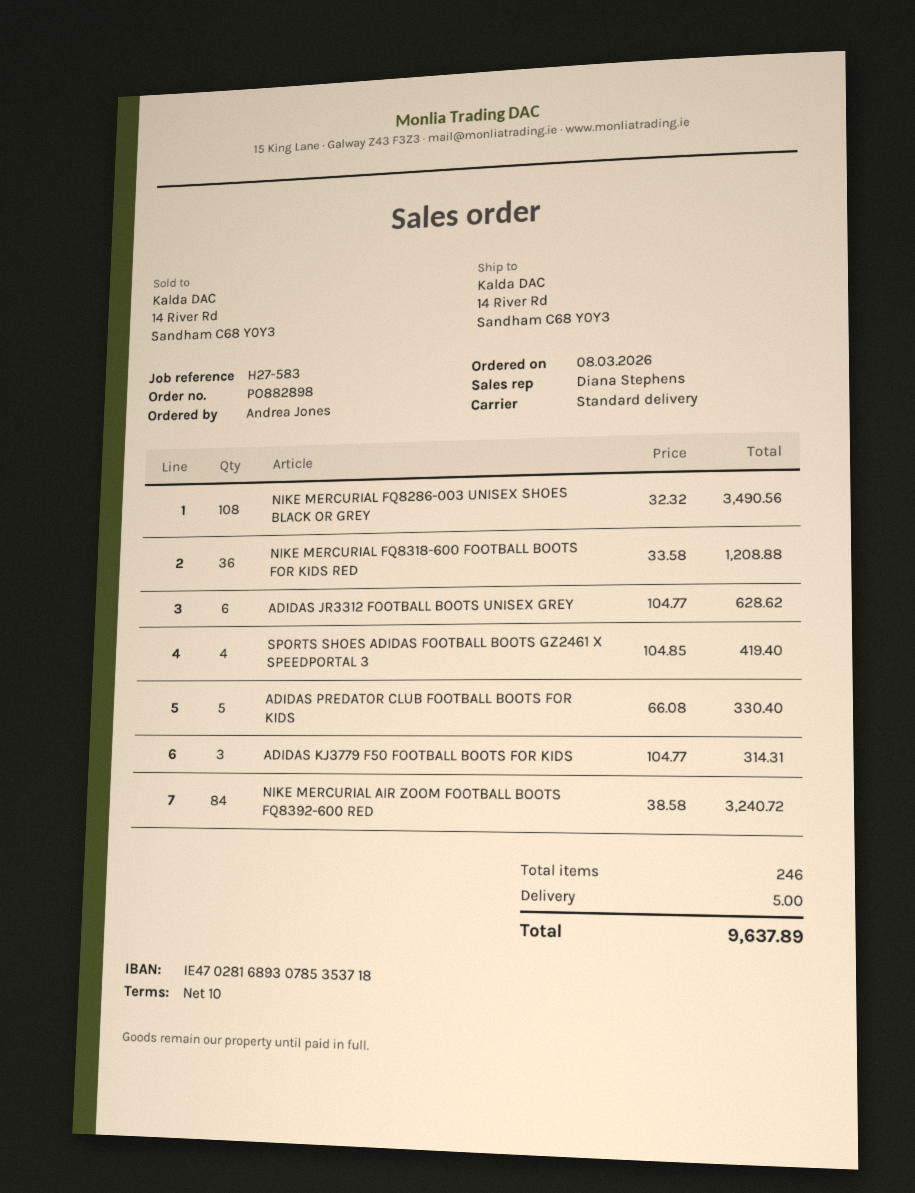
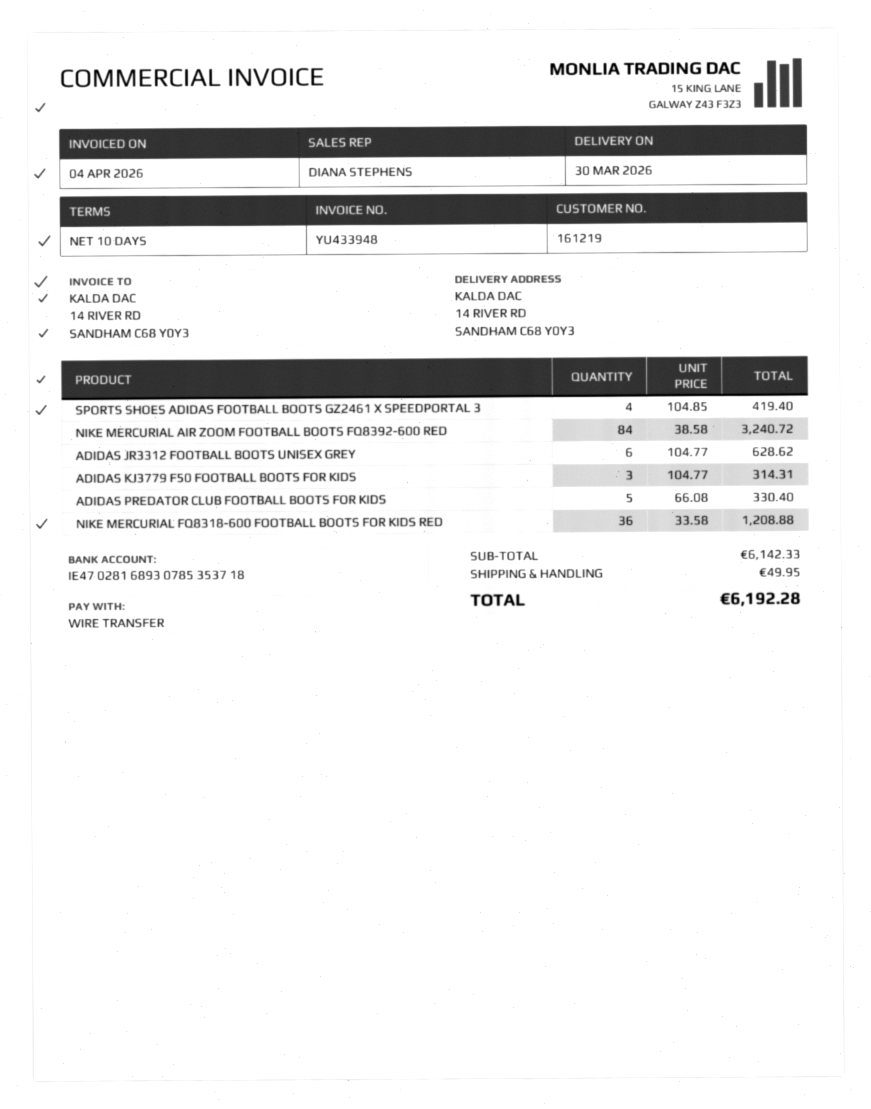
NIKE MERCURIAL FQ8286-003 UNISEX SHOES BLACK OR GREY: 108 x 32.32 = 3490.56 -> none
shipping: 5.00 -> 49.95
total: 9637.89 -> 6192.28

